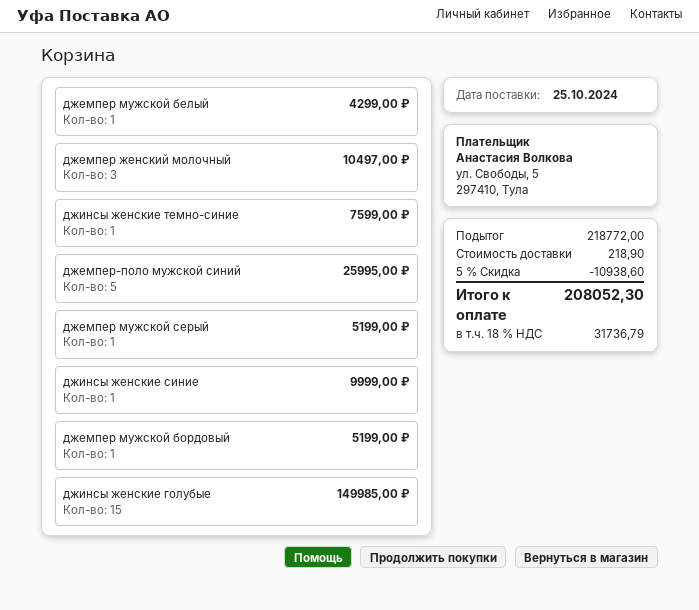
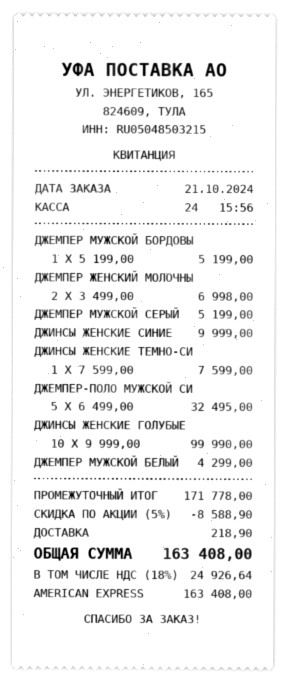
джемпер женский молочный: 3 for 10497.00 -> 2 for 6998.00
джемпер-поло мужской синий: 5 for 25995.00 -> 5 for 32495.00
джинсы женские голубые: 15 for 149985.00 -> 10 for 99990.00
subtotal: 218772.00 -> 171778.00
discount: 5% = 10938.60 -> 5% = 8588.90
tax: 18% = 31736.79 -> 18% = 24926.64
total: 208052.30 -> 163408.00

